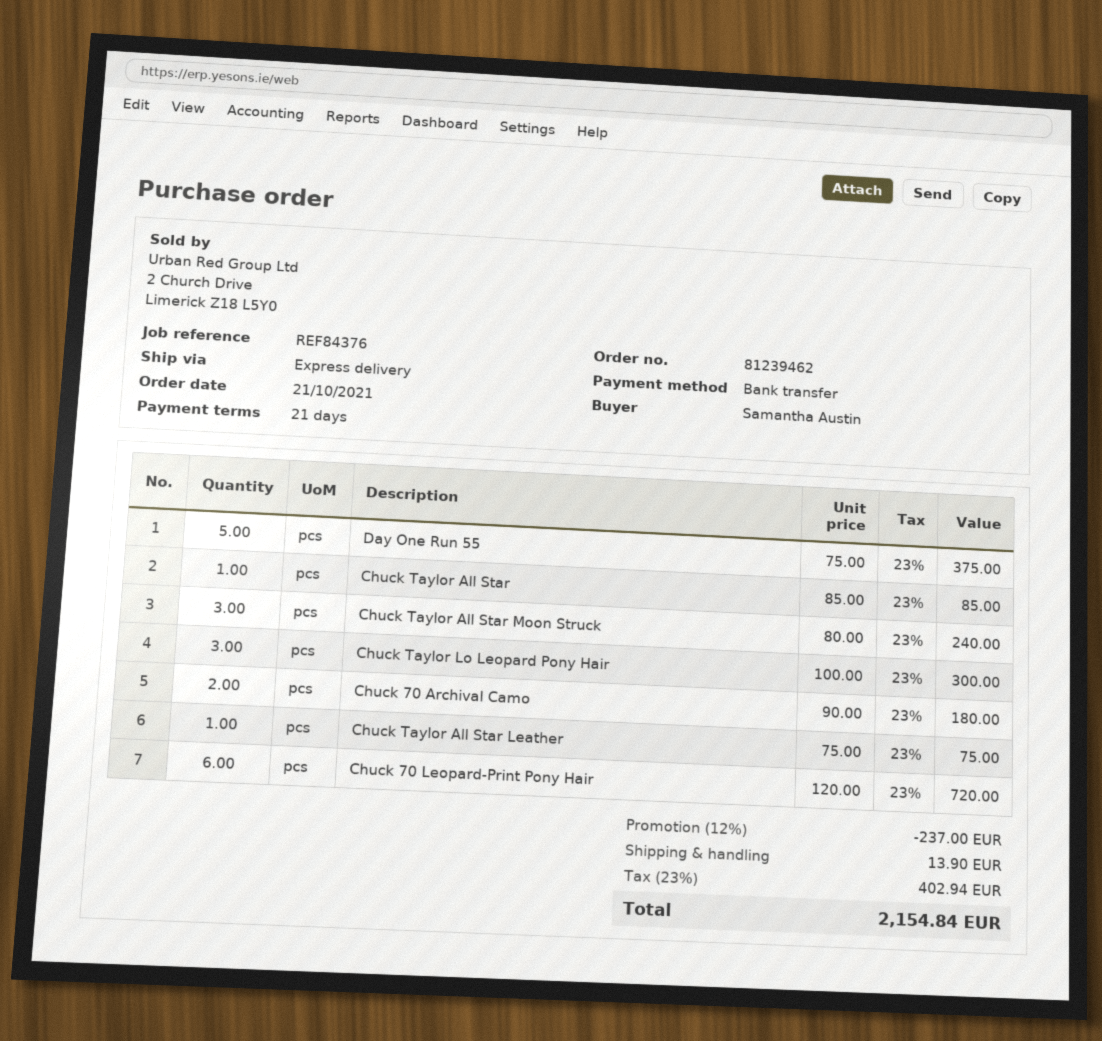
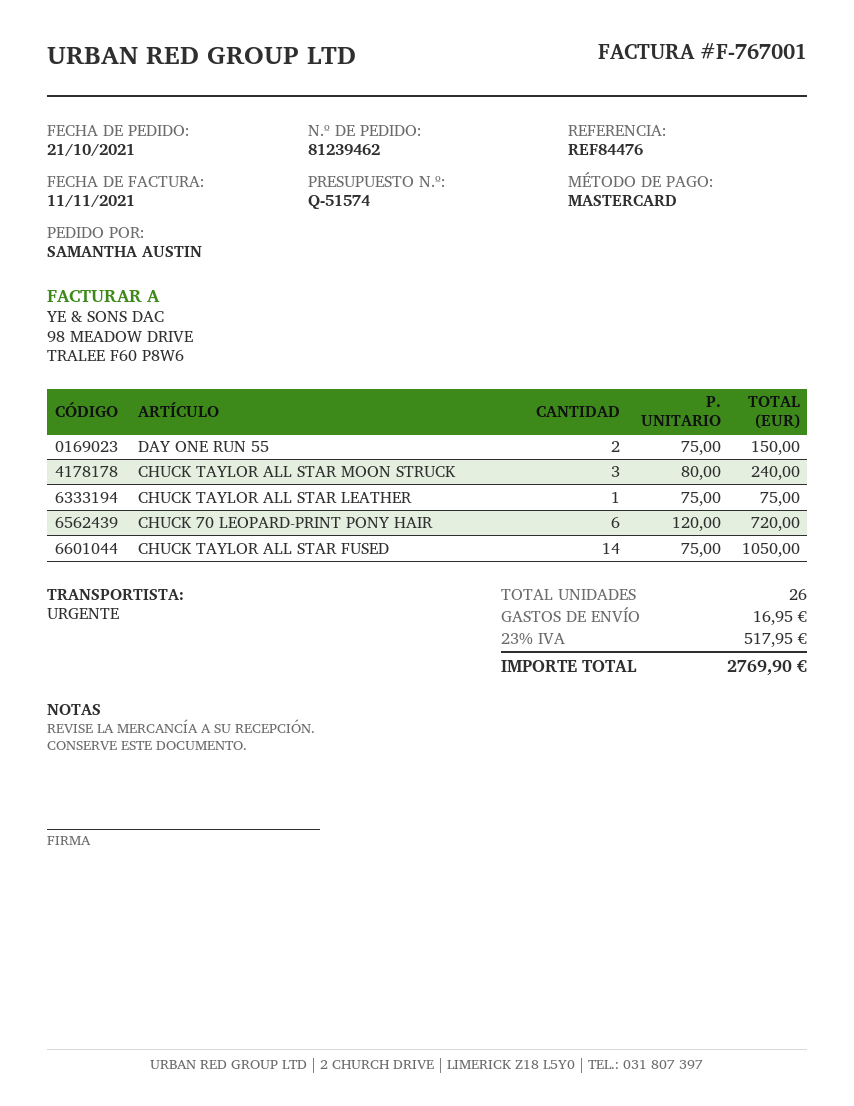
reference: REF84376 -> REF84476
payment method: bank transfer -> Mastercard
Day One Run 55: 5 x 75.00 = 375.00 -> 2 x 75.00 = 150.00
Chuck Taylor All Star: 1 x 85.00 = 85.00 -> none
Chuck Taylor Lo Leopard Pony Hair: 3 x 100.00 = 300.00 -> none
Chuck 70 Archival Camo: 2 x 90.00 = 180.00 -> none
CHUCK TAYLOR ALL STAR FUSED: none -> 14 x 75.00 = 1050.00
discount: 12% = 237.00 -> none
shipping: 13.90 -> 16.95
tax: 23% = 402.94 -> 23% = 517.95
total: 2154.84 -> 2769.90

